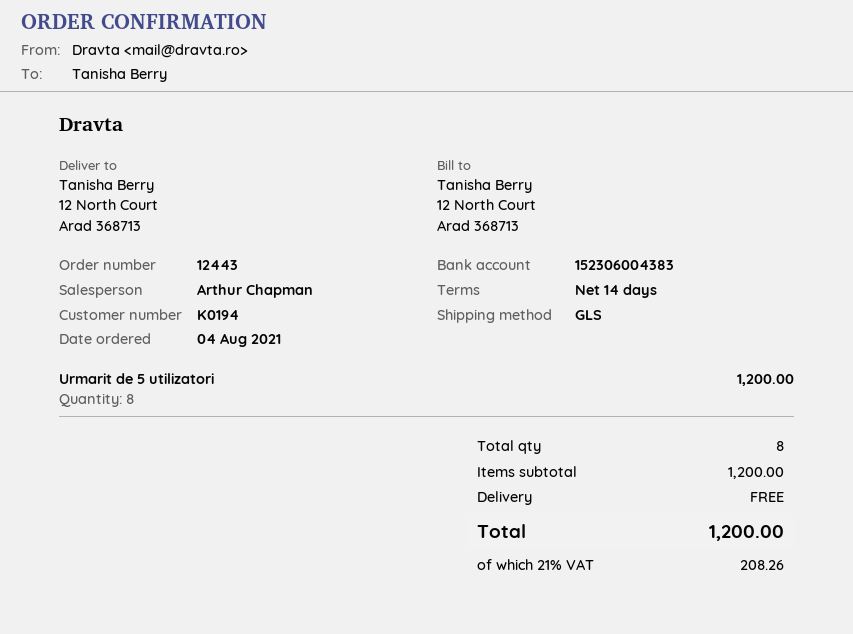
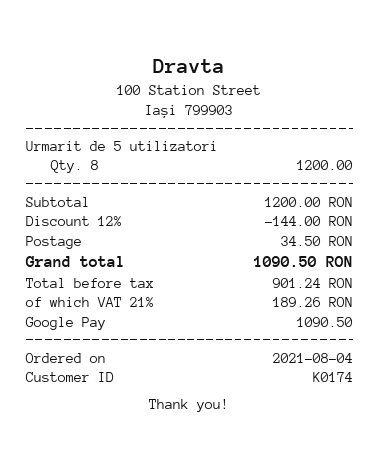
customer number: K0194 -> K0174
discount: none -> 12% = 144.00
shipping: 0.00 -> 34.50
tax: 21% = 208.26 -> 21% = 189.26
total: 1200.00 -> 1090.50

